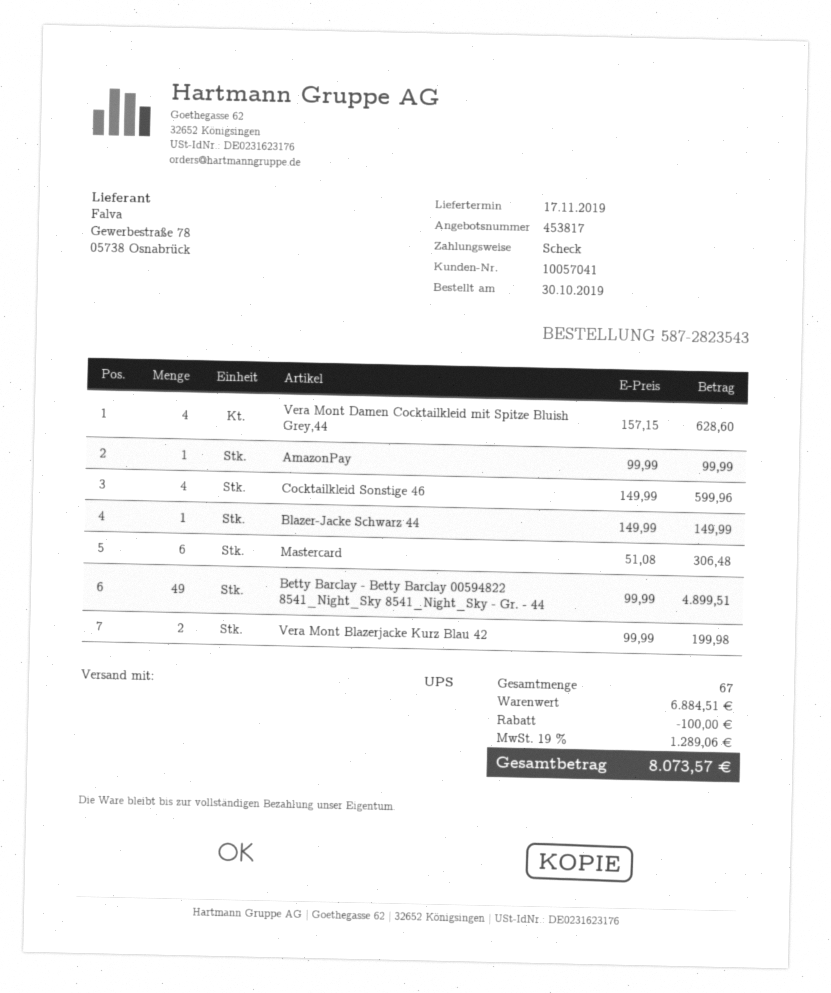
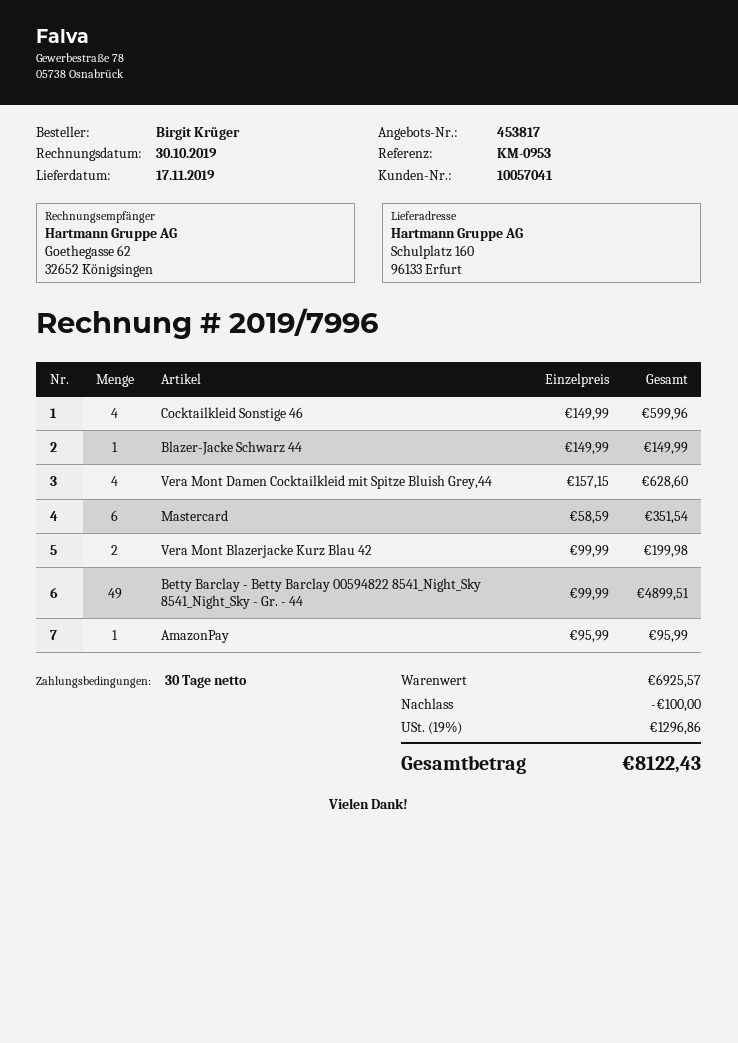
AmazonPay: 1 x 99.99 = 99.99 -> 1 x 95.99 = 95.99
Mastercard: 6 x 51.08 = 306.48 -> 6 x 58.59 = 351.54
subtotal: 6884.51 -> 6925.57
tax: 19% = 1289.06 -> 19% = 1296.86
total: 8073.57 -> 8122.43

